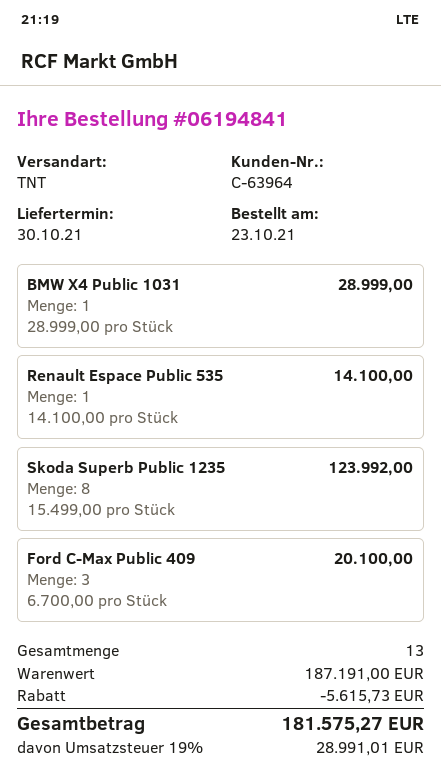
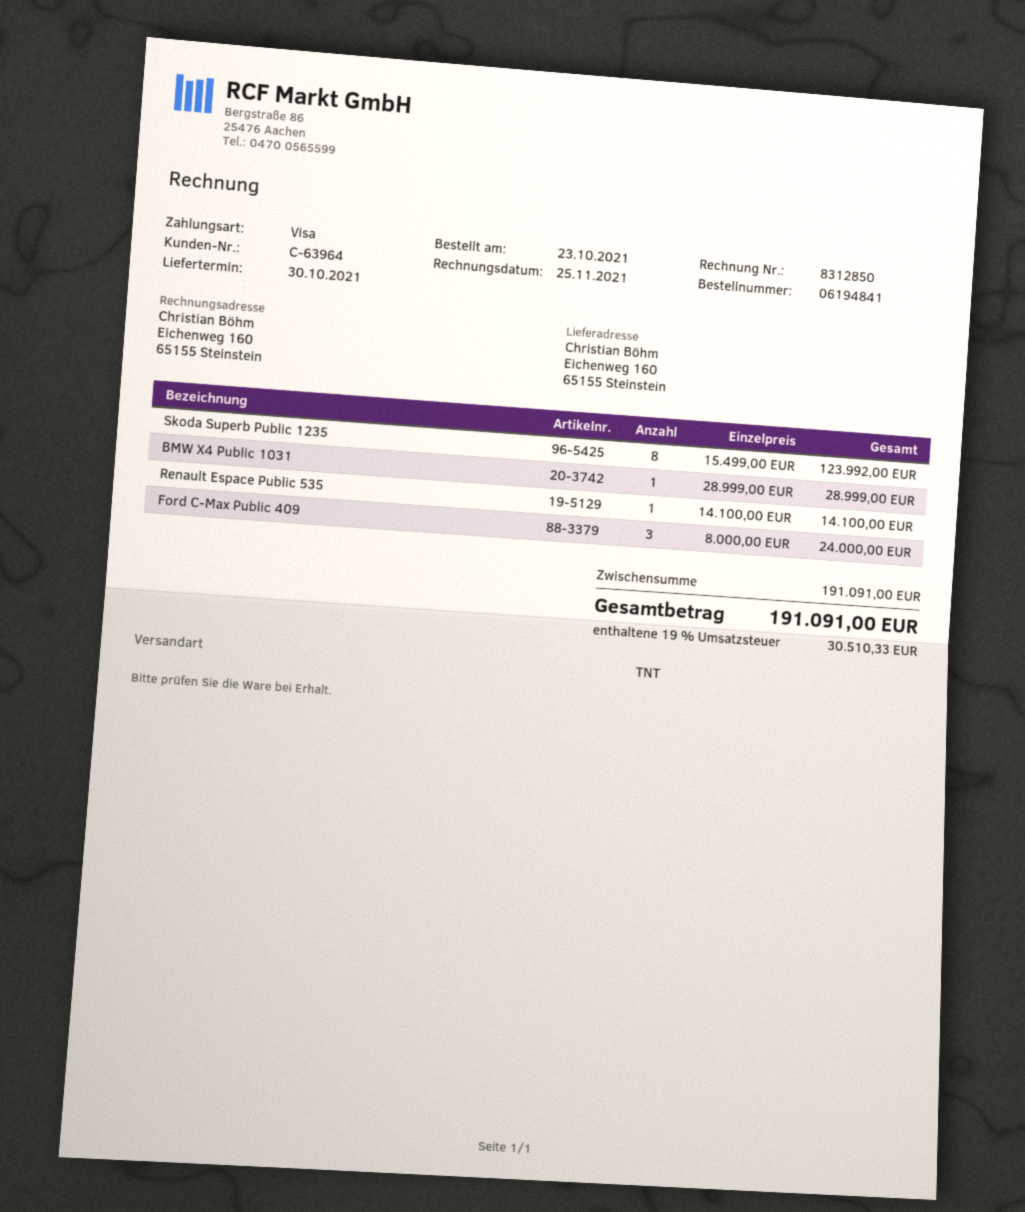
Ford C-Max Public 409: 3 x 6700.00 = 20100.00 -> 3 x 8000.00 = 24000.00
subtotal: 187191.00 -> 191091.00
discount: 5615.73 -> none
tax: 19% = 28991.01 -> 19% = 30510.33
total: 181575.27 -> 191091.00

